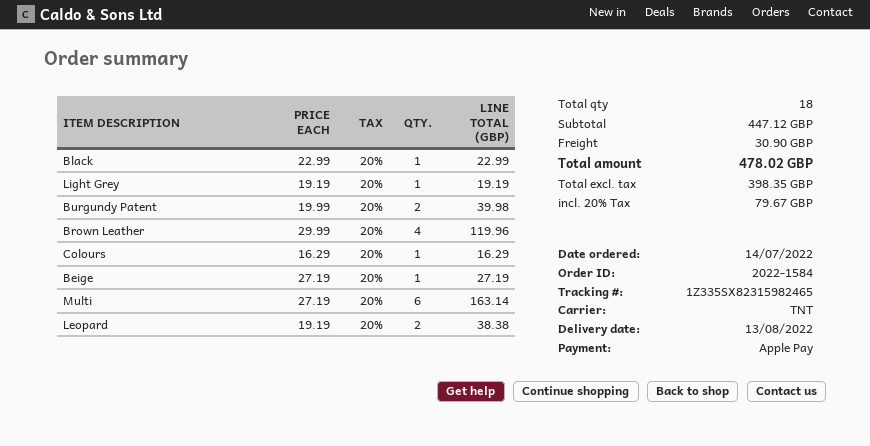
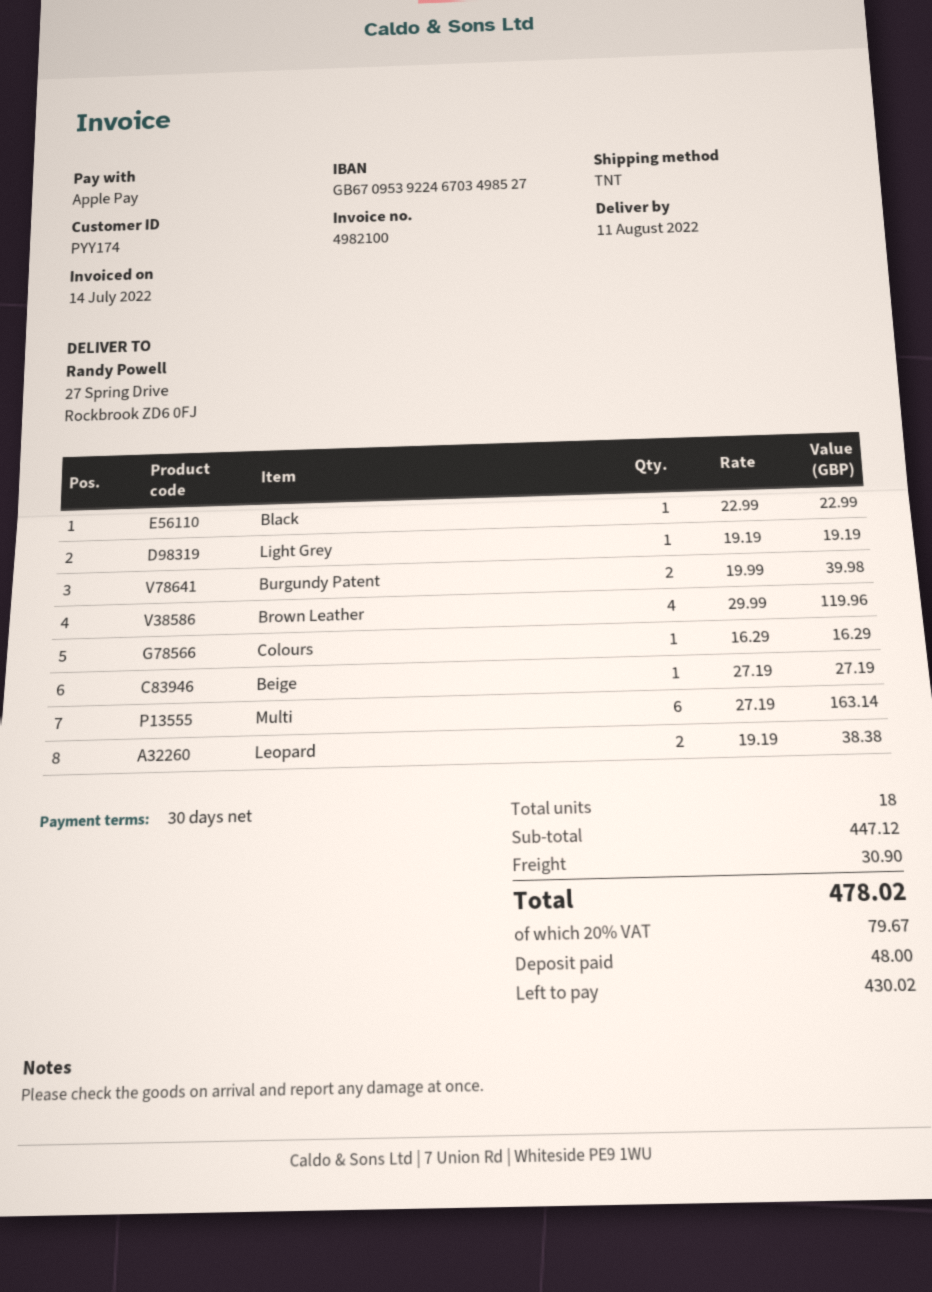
delivery date: 2022-08-13 -> 2022-08-11

